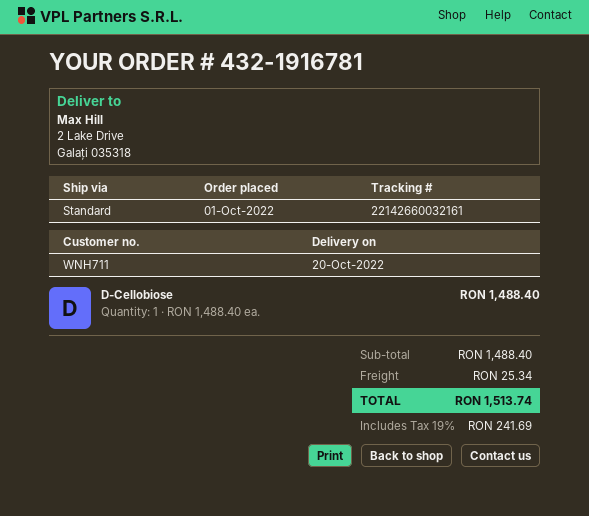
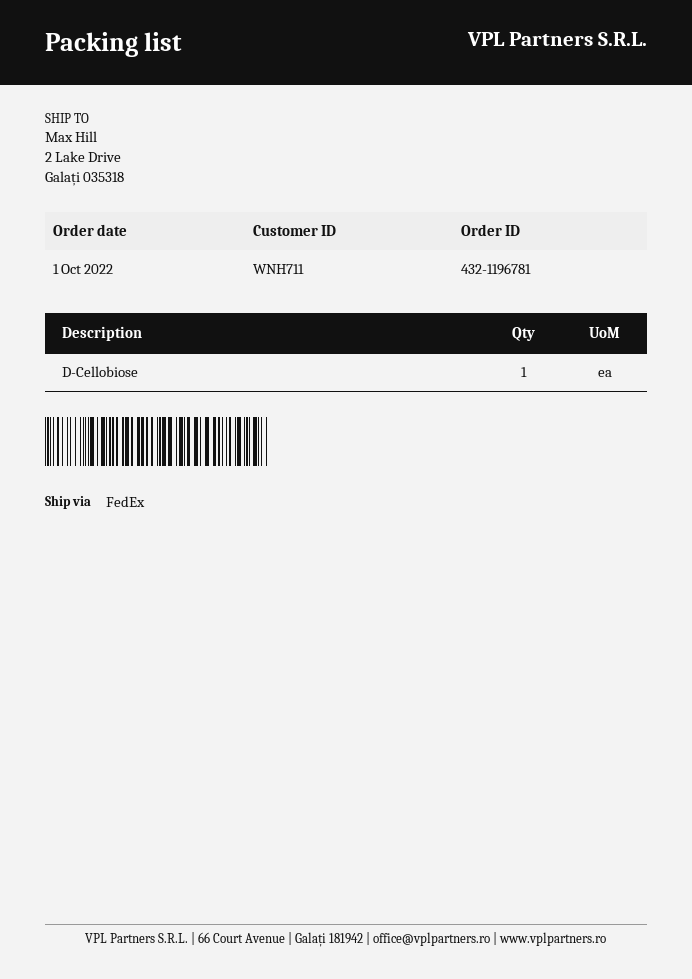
order number: 432-1916781 -> 432-1196781
shipping method: standard -> FedEx

